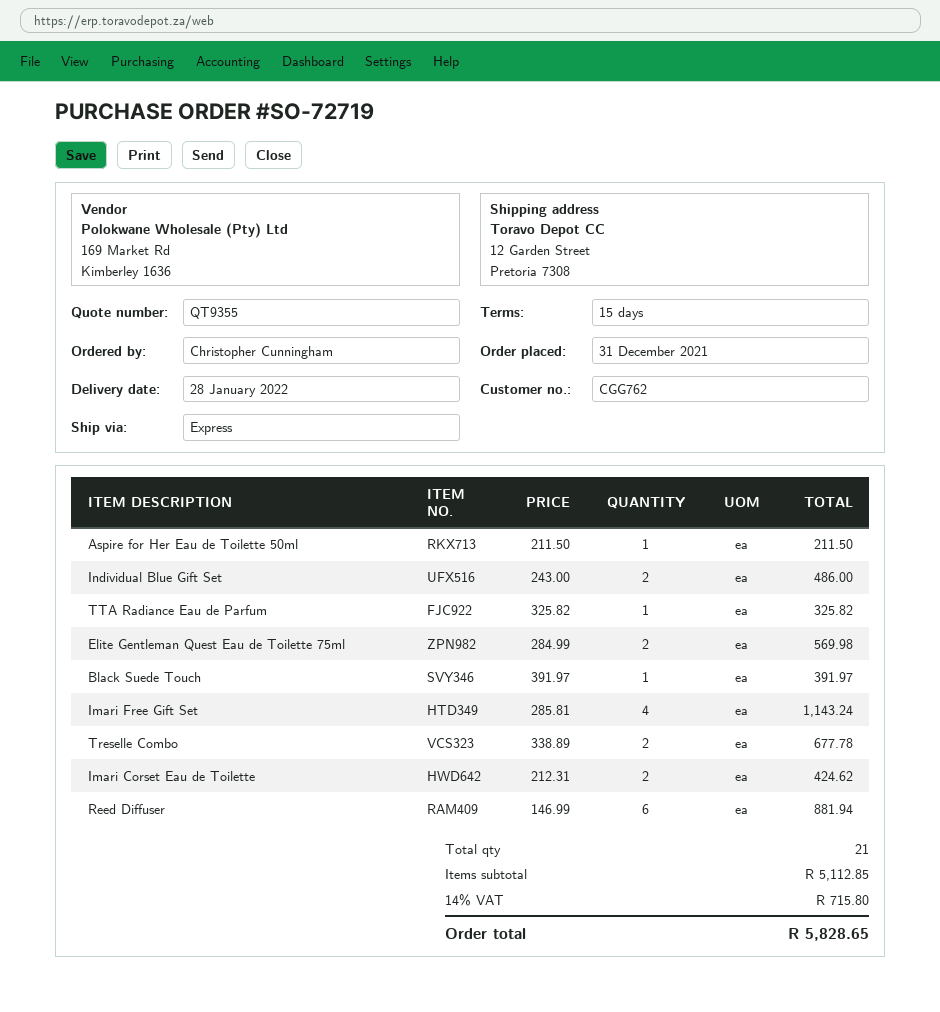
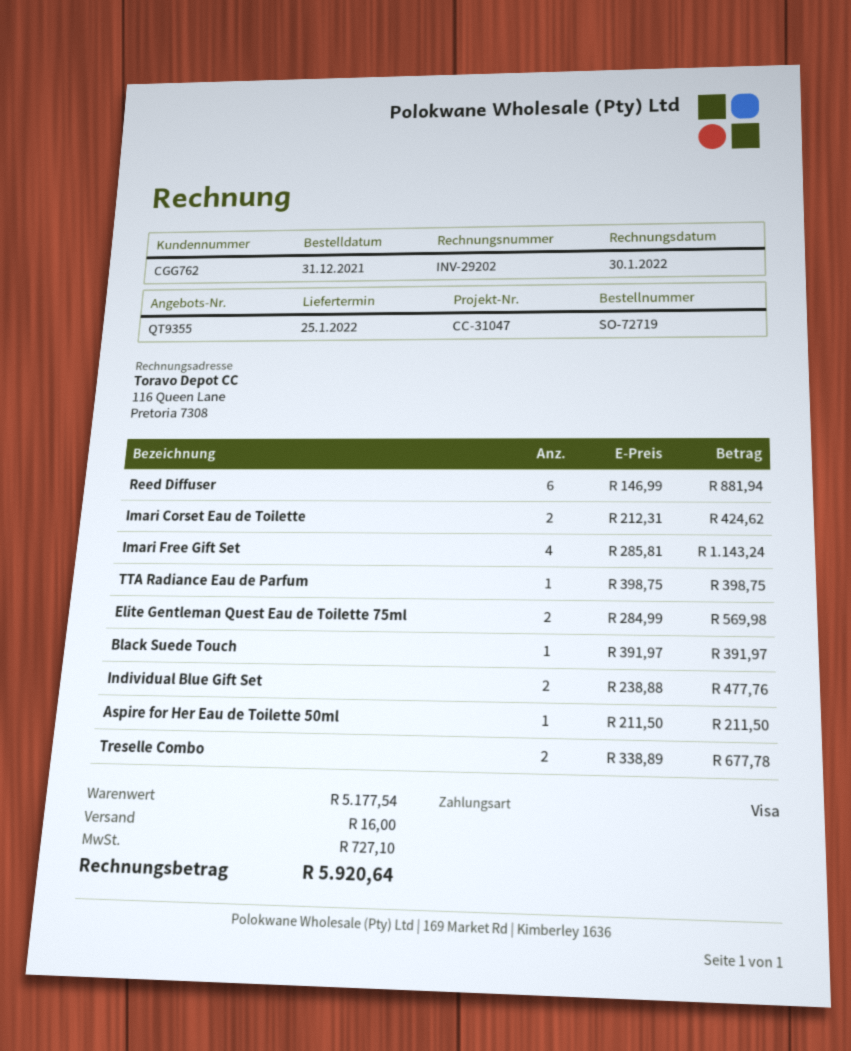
delivery date: 2022-01-28 -> 2022-01-25
Individual Blue Gift Set: 2 x 243.00 = 486.00 -> 2 x 238.88 = 477.76
TTA Radiance Eau de Parfum: 1 x 325.82 = 325.82 -> 1 x 398.75 = 398.75
subtotal: 5112.85 -> 5177.54
shipping: none -> 16.00
tax: 715.80 -> 727.10
total: 5828.65 -> 5920.64

